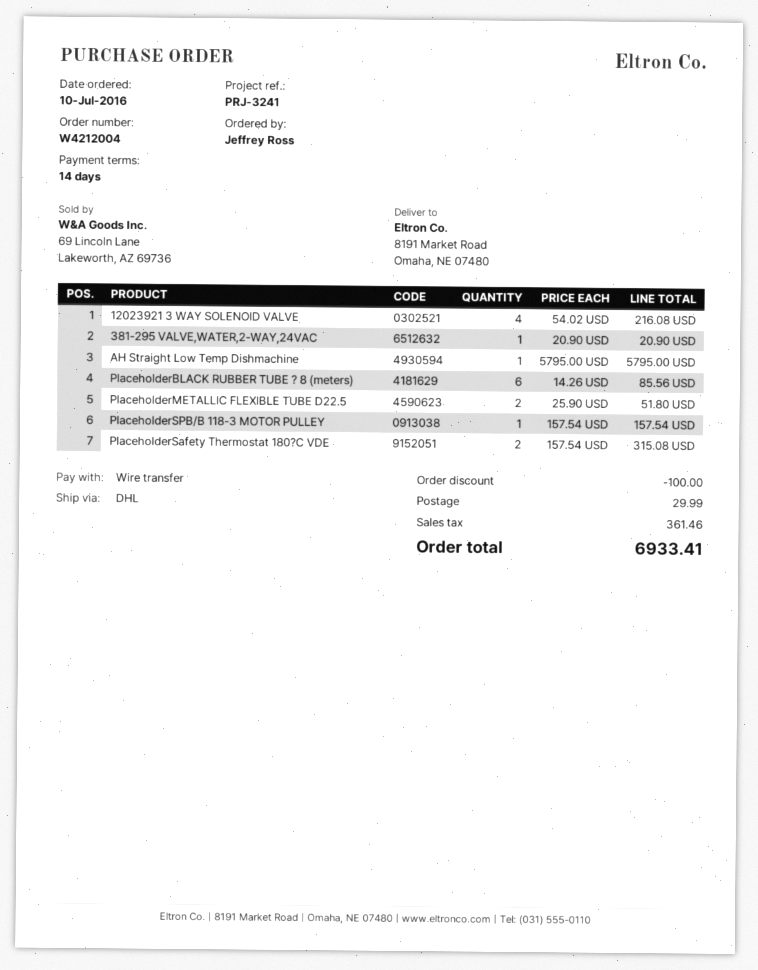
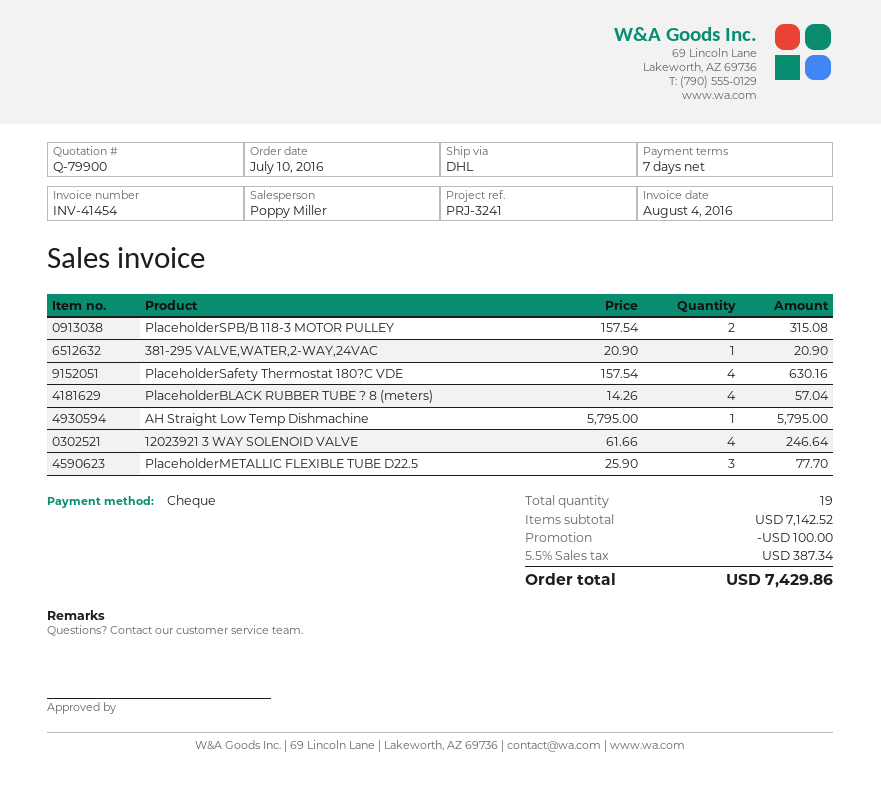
payment terms: 14 days -> 7 days
payment method: bank transfer -> cheque
12023921 3 WAY SOLENOID VALVE: 4 x 54.02 = 216.08 -> 4 x 61.66 = 246.64
PlaceholderBLACK RUBBER TUBE ? 8 (meters): 6 x 14.26 = 85.56 -> 4 x 14.26 = 57.04
PlaceholderMETALLIC FLEXIBLE TUBE D22.5: 2 x 25.90 = 51.80 -> 3 x 25.90 = 77.70
PlaceholderSPB/B 118-3 MOTOR PULLEY: 1 x 157.54 = 157.54 -> 2 x 157.54 = 315.08
PlaceholderSafety Thermostat 180?C VDE: 2 x 157.54 = 315.08 -> 4 x 157.54 = 630.16
shipping: 29.99 -> none
tax: 361.46 -> 387.34
total: 6933.41 -> 7429.86

